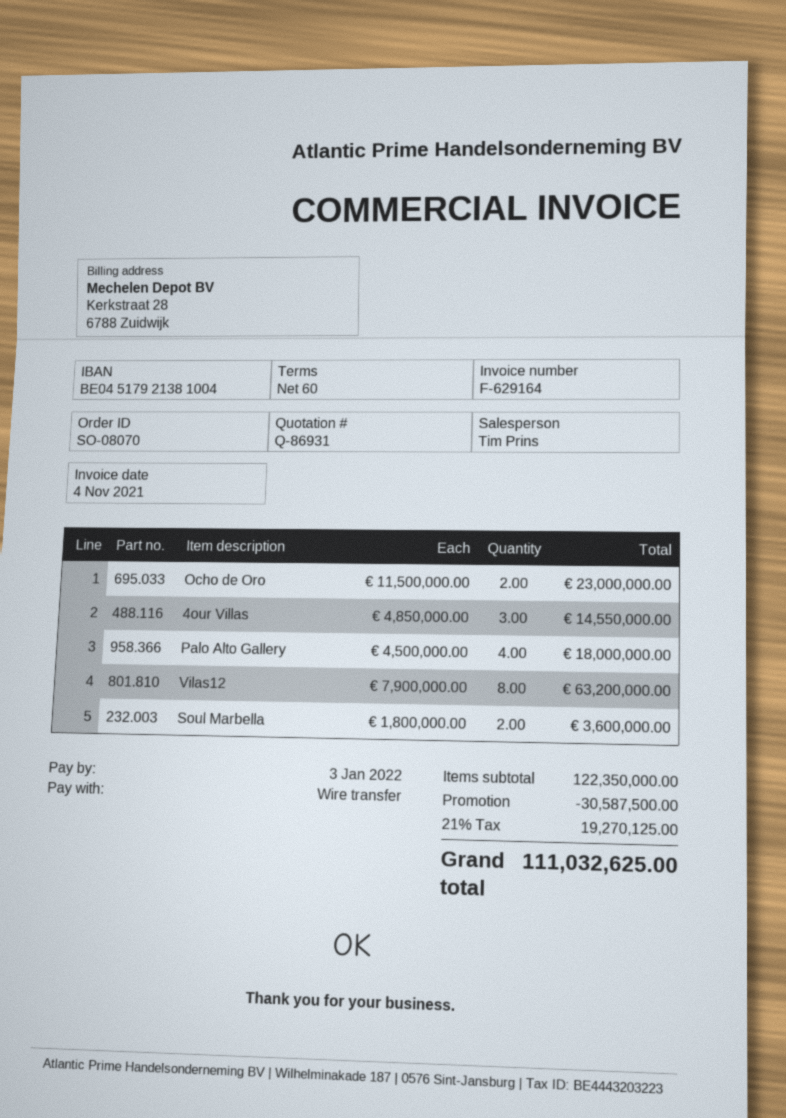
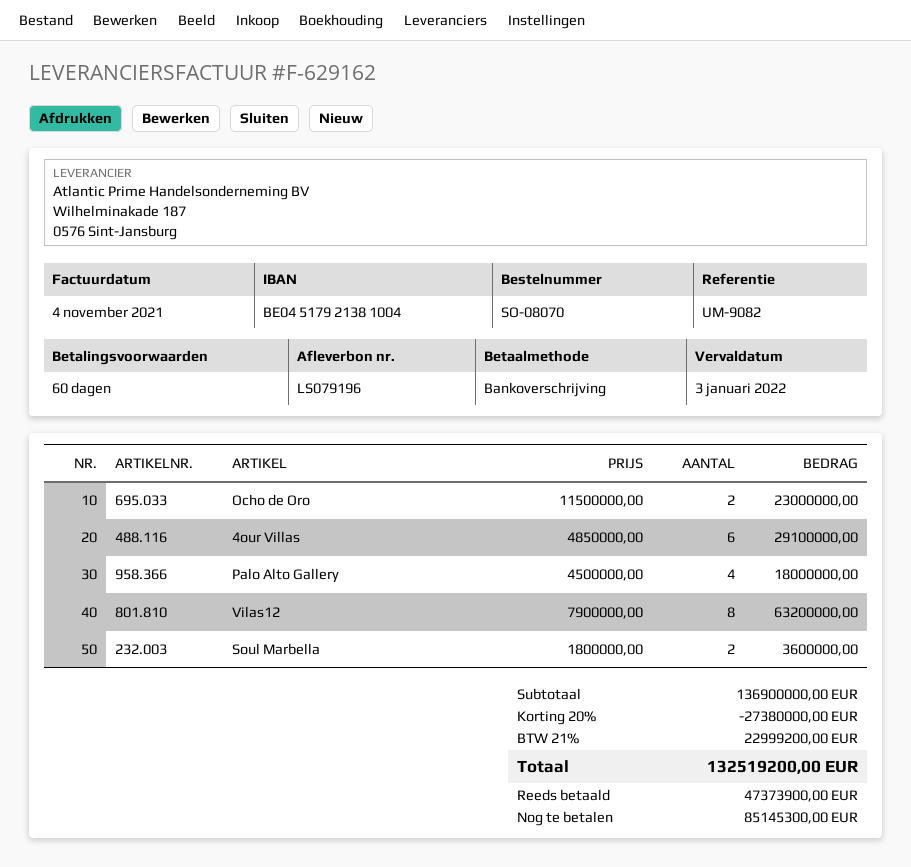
invoice number: F-629164 -> F-629162
4our Villas: 3 x 4850000.00 = 14550000.00 -> 6 x 4850000.00 = 29100000.00
subtotal: 122350000.00 -> 136900000.00
discount: 30587500.00 -> 27380000.00
tax: 21% = 19270125.00 -> 21% = 22999200.00
total: 111032625.00 -> 132519200.00

